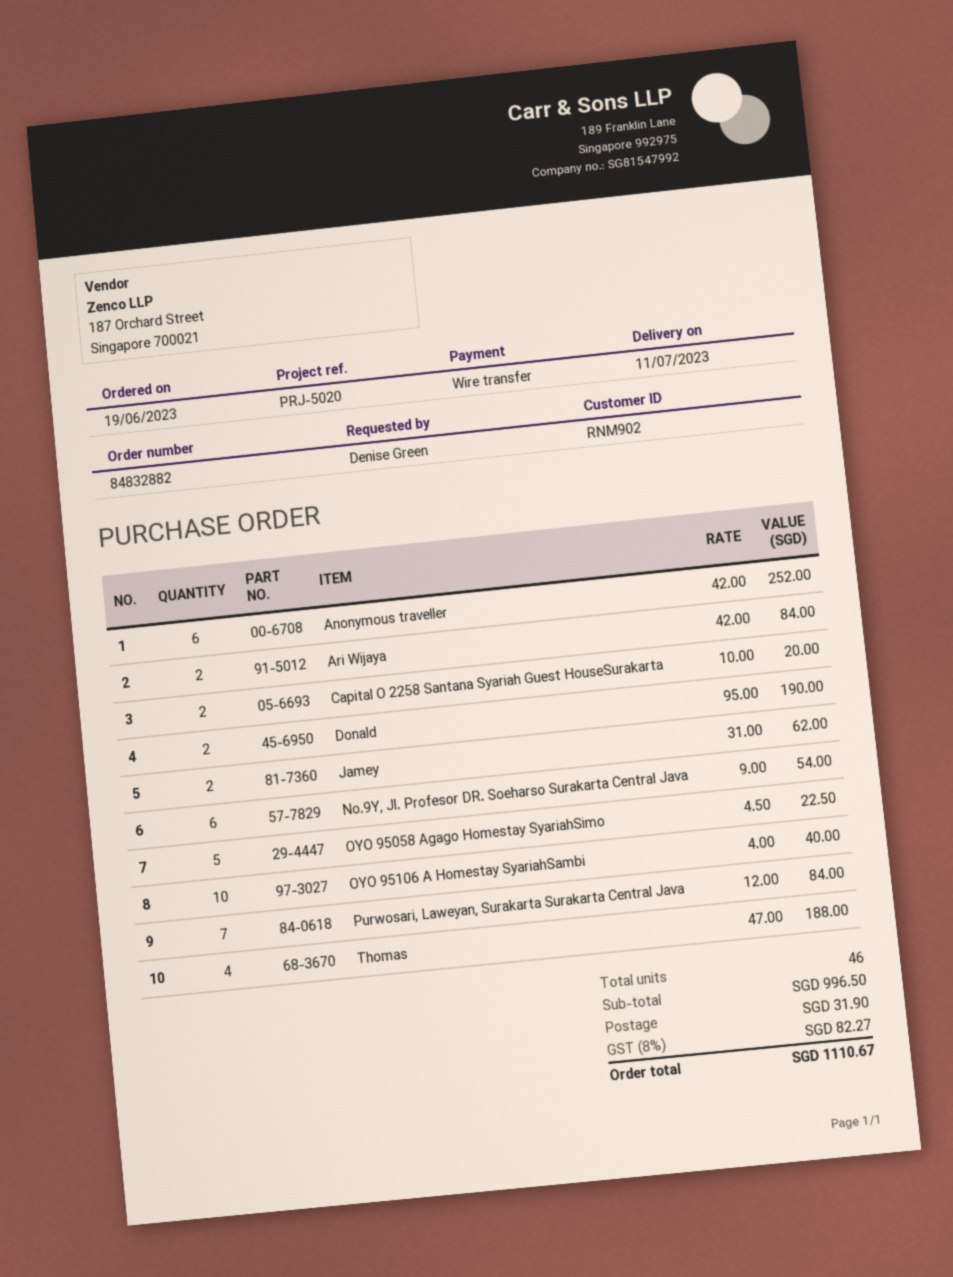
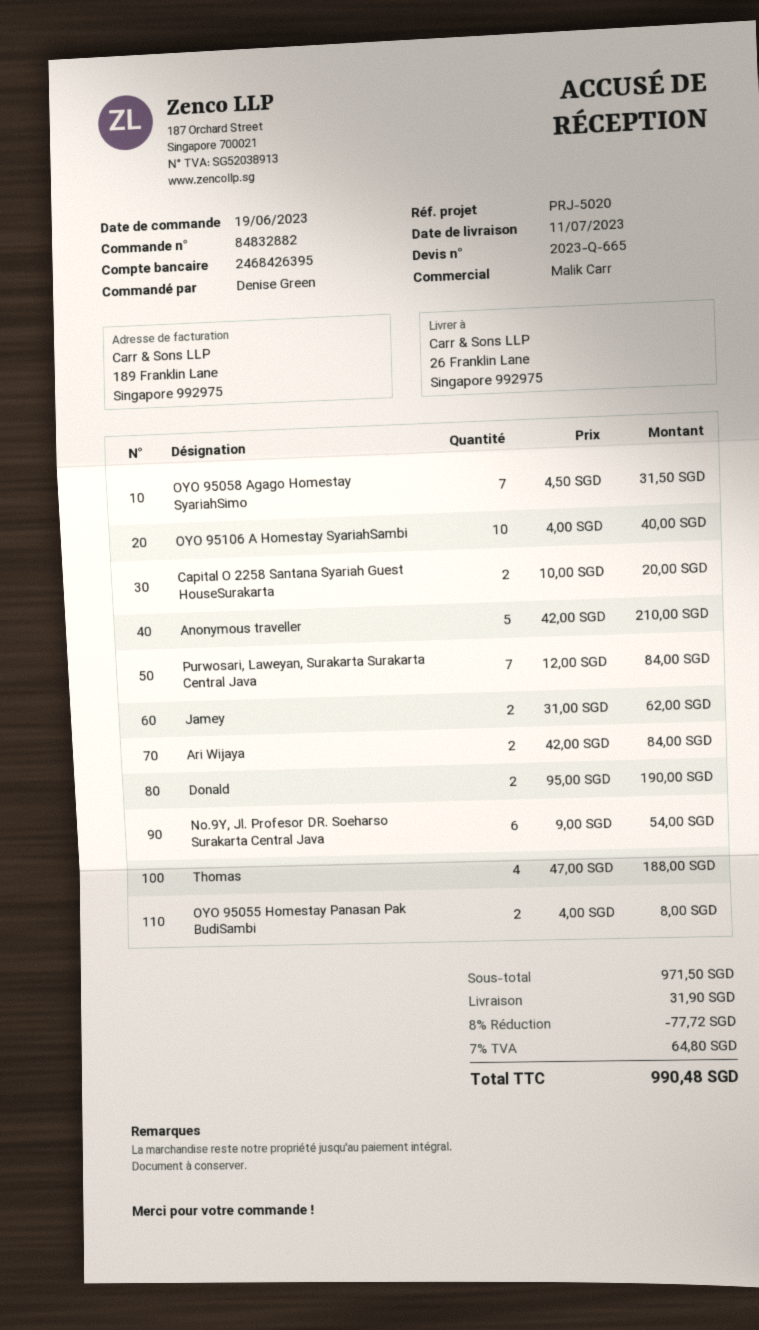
Anonymous traveller: 6 x 42.00 = 252.00 -> 5 x 42.00 = 210.00
OYO 95058 Agago Homestay SyariahSimo: 5 x 4.50 = 22.50 -> 7 x 4.50 = 31.50
OYO 95055 Homestay Panasan Pak BudiSambi: none -> 2 x 4.00 = 8.00
subtotal: 996.50 -> 971.50
discount: none -> 8% = 77.72
tax: 8% = 82.27 -> 7% = 64.80
total: 1110.67 -> 990.48

